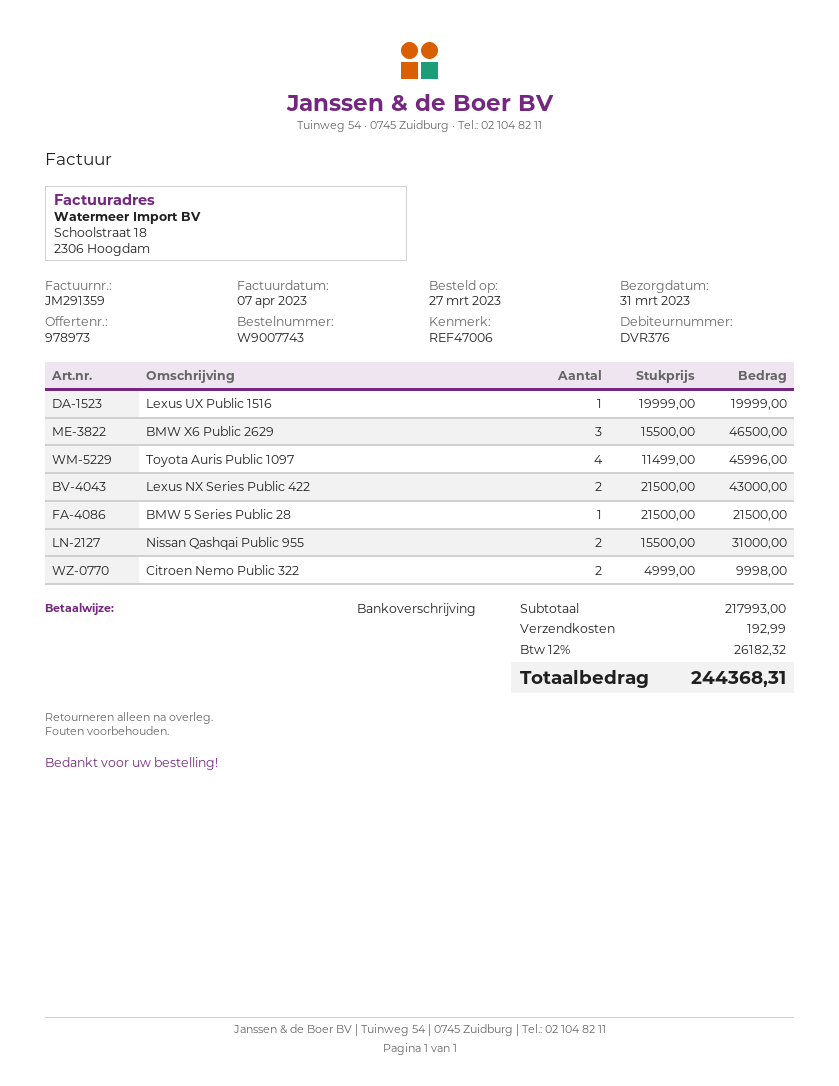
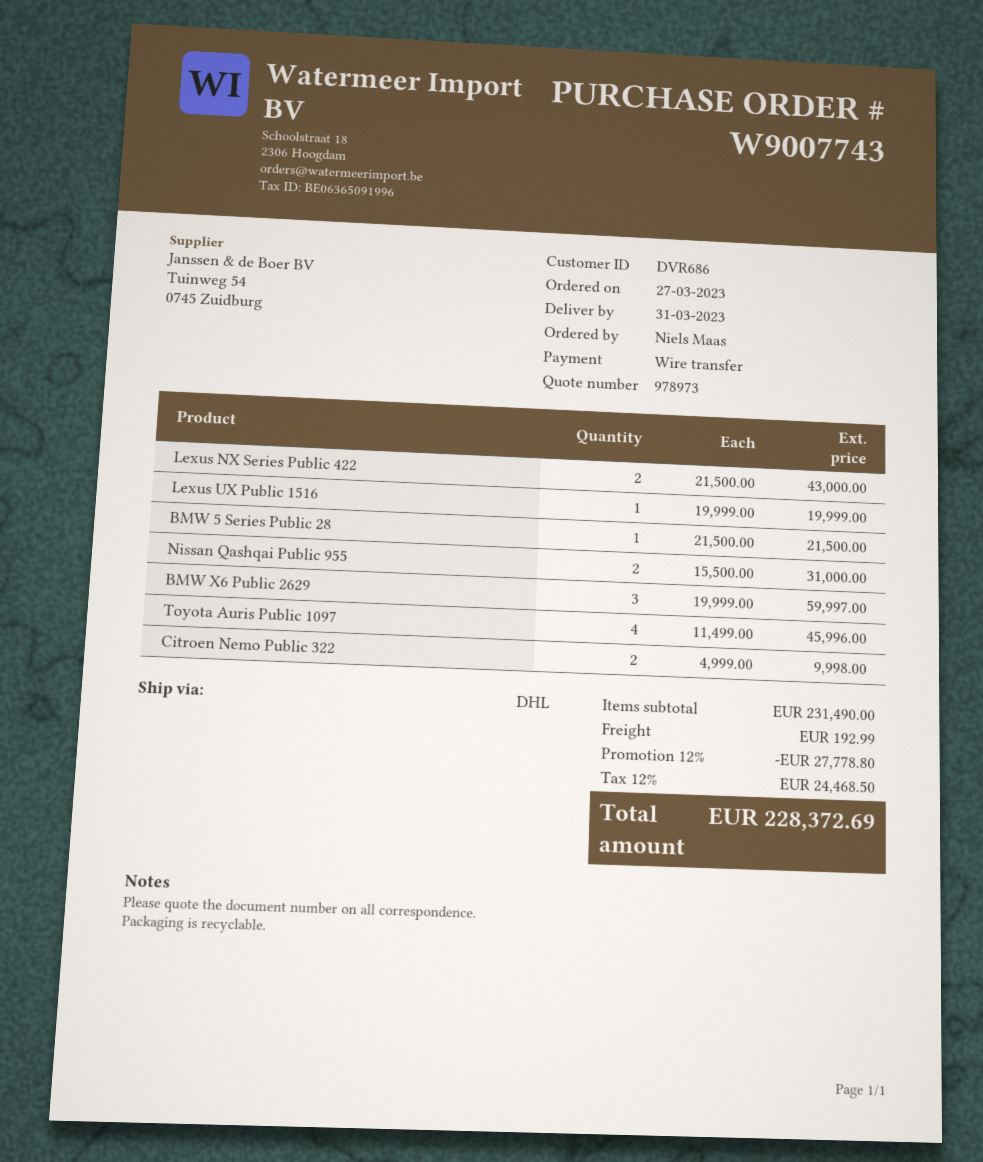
customer number: DVR376 -> DVR686
BMW X6 Public 2629: 3 x 15500.00 = 46500.00 -> 3 x 19999.00 = 59997.00
subtotal: 217993.00 -> 231490.00
discount: none -> 12% = 27778.80
tax: 12% = 26182.32 -> 12% = 24468.50
total: 244368.31 -> 228372.69

